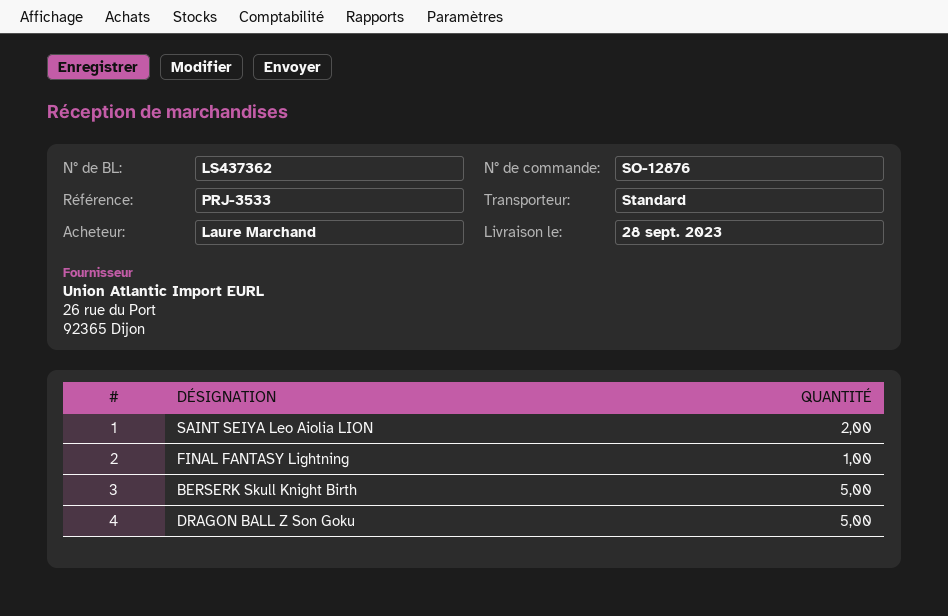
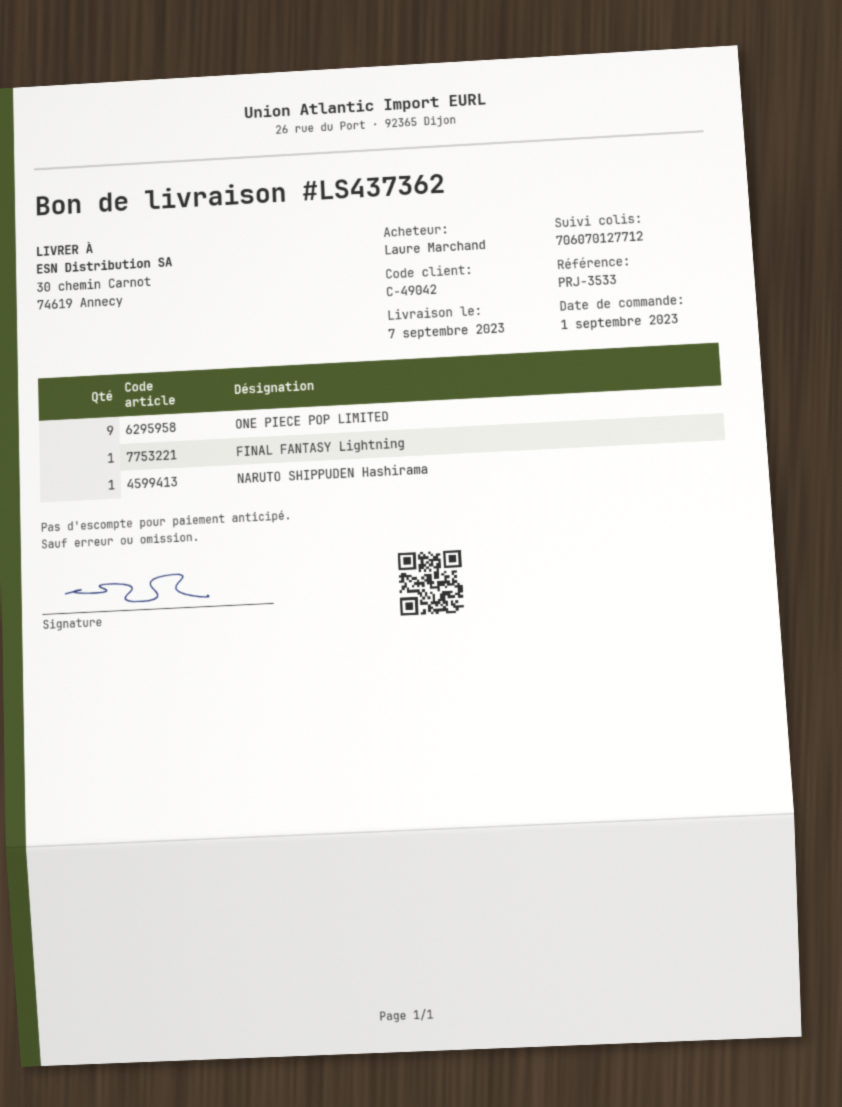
delivery date: 2023-09-28 -> 2023-09-07
SAINT SEIYA Leo Aiolia LION: 2 -> none
BERSERK Skull Knight Birth: 5 -> none
DRAGON BALL Z Son Goku: 5 -> none
ONE PIECE POP LIMITED: none -> 9
NARUTO SHIPPUDEN Hashirama: none -> 1

